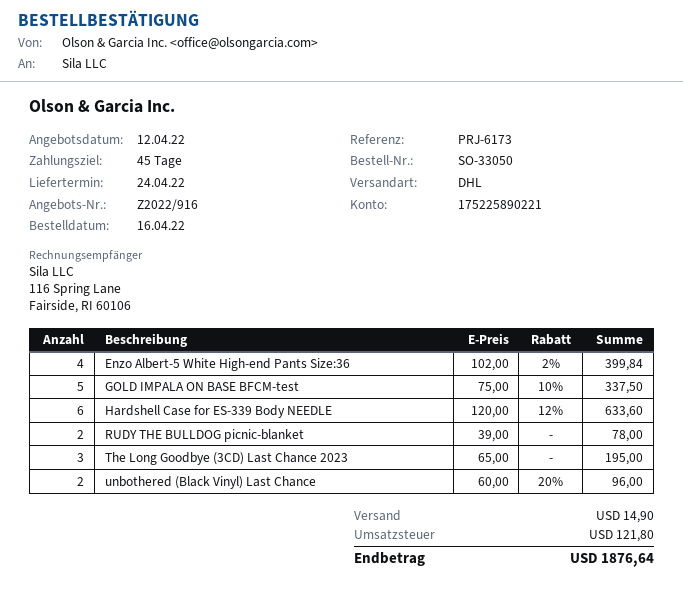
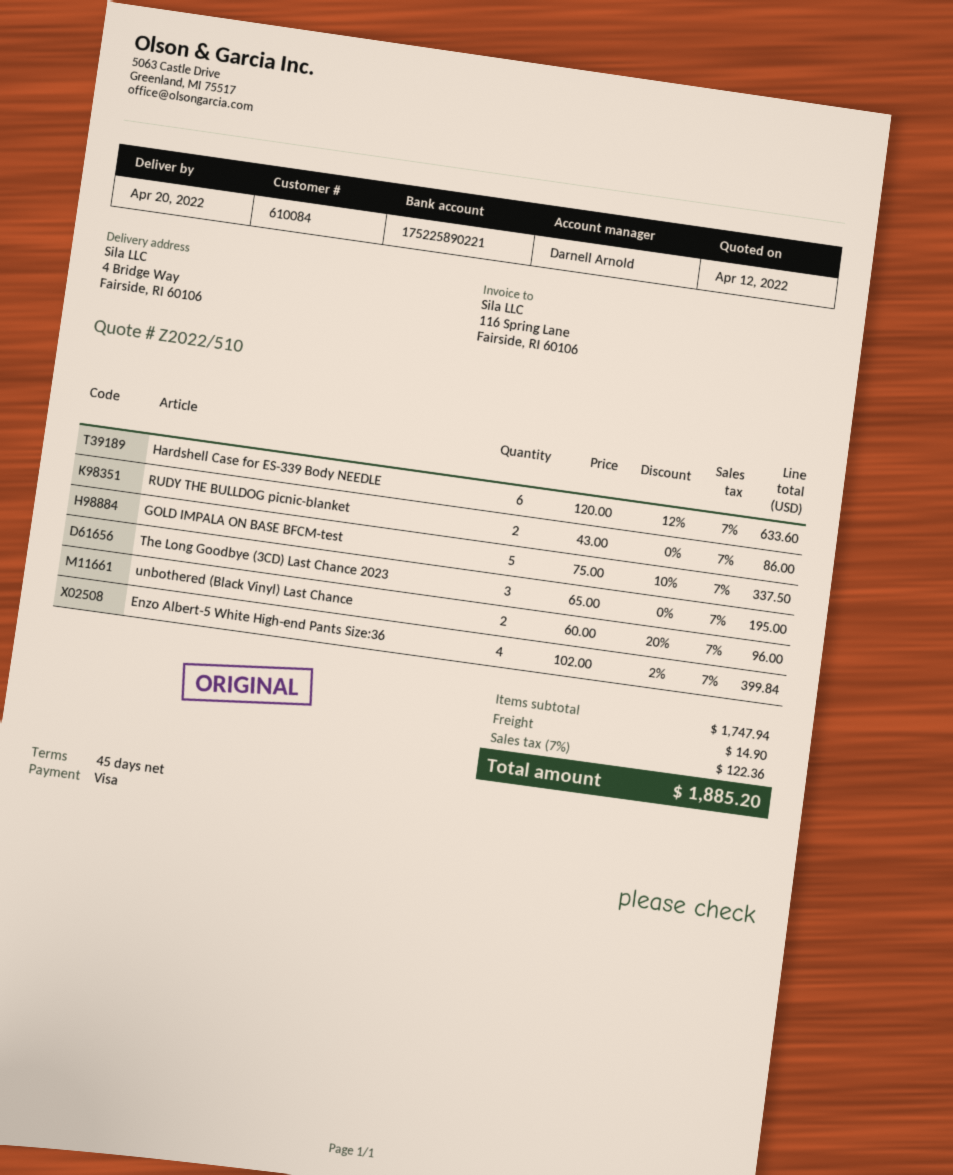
quote number: Z2022/916 -> Z2022/510
delivery date: 2022-04-24 -> 2022-04-20
RUDY THE BULLDOG picnic-blanket: 2 x 39.00 = 78.00 -> 2 x 43.00 = 86.00
tax: 121.80 -> 122.36
total: 1876.64 -> 1885.20

